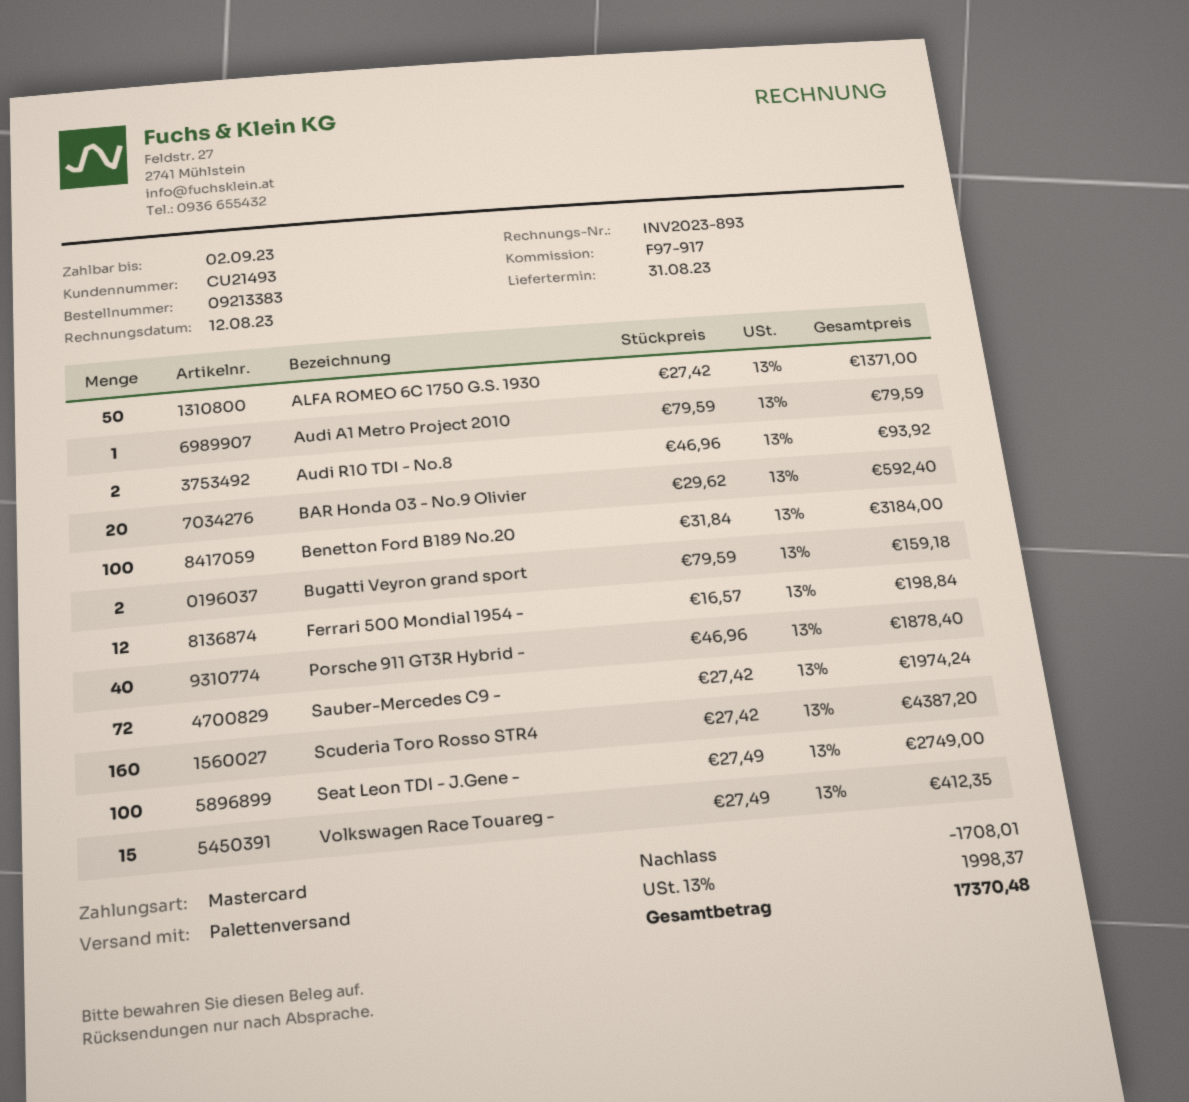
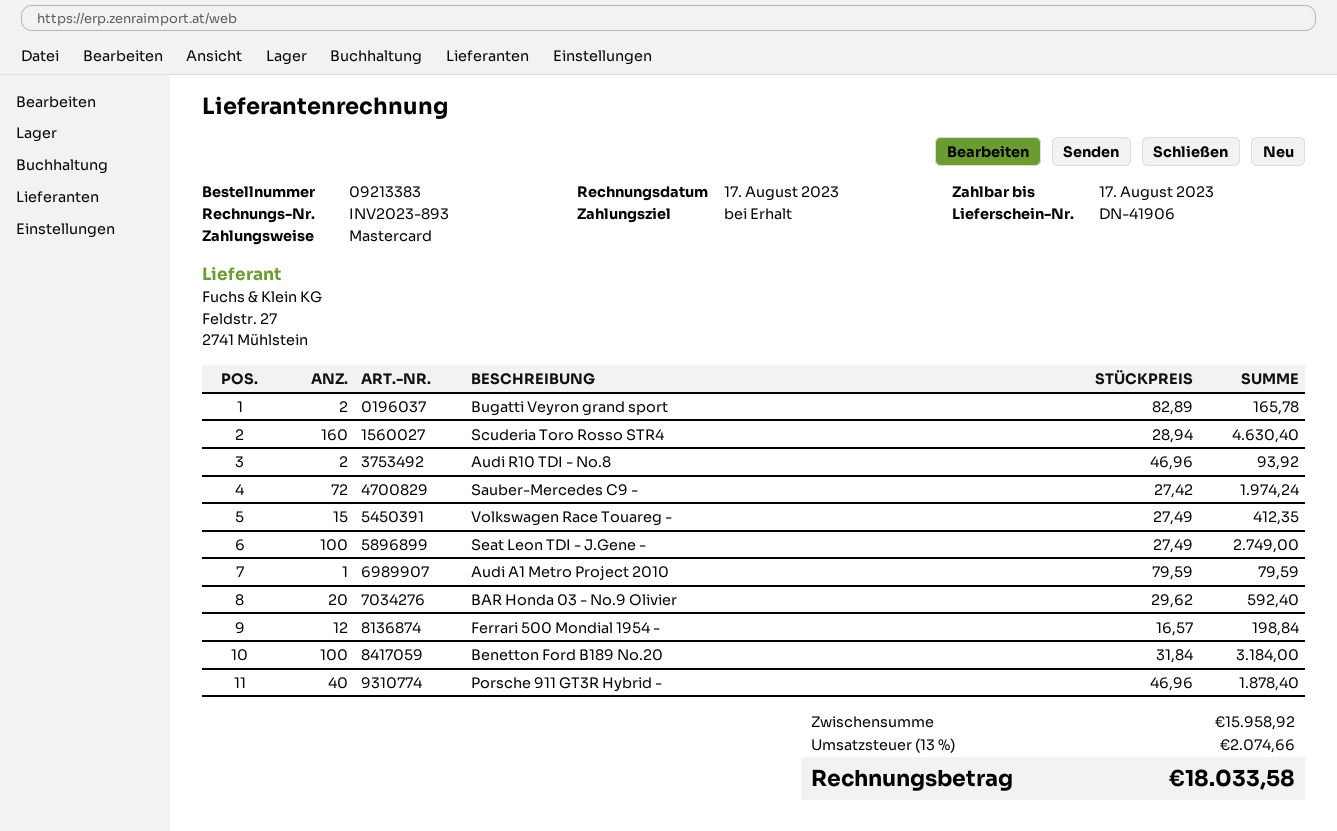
invoice date: 2023-08-12 -> 2023-08-17
due date: 2023-09-02 -> 2023-08-17
ALFA ROMEO 6C 1750 G.S. 1930: 50 x 27.42 = 1371.00 -> none
Bugatti Veyron grand sport: 2 x 79.59 = 159.18 -> 2 x 82.89 = 165.78
Scuderia Toro Rosso STR4: 160 x 27.42 = 4387.20 -> 160 x 28.94 = 4630.40
discount: 1708.01 -> none
tax: 13% = 1998.37 -> 13% = 2074.66
total: 17370.48 -> 18033.58

